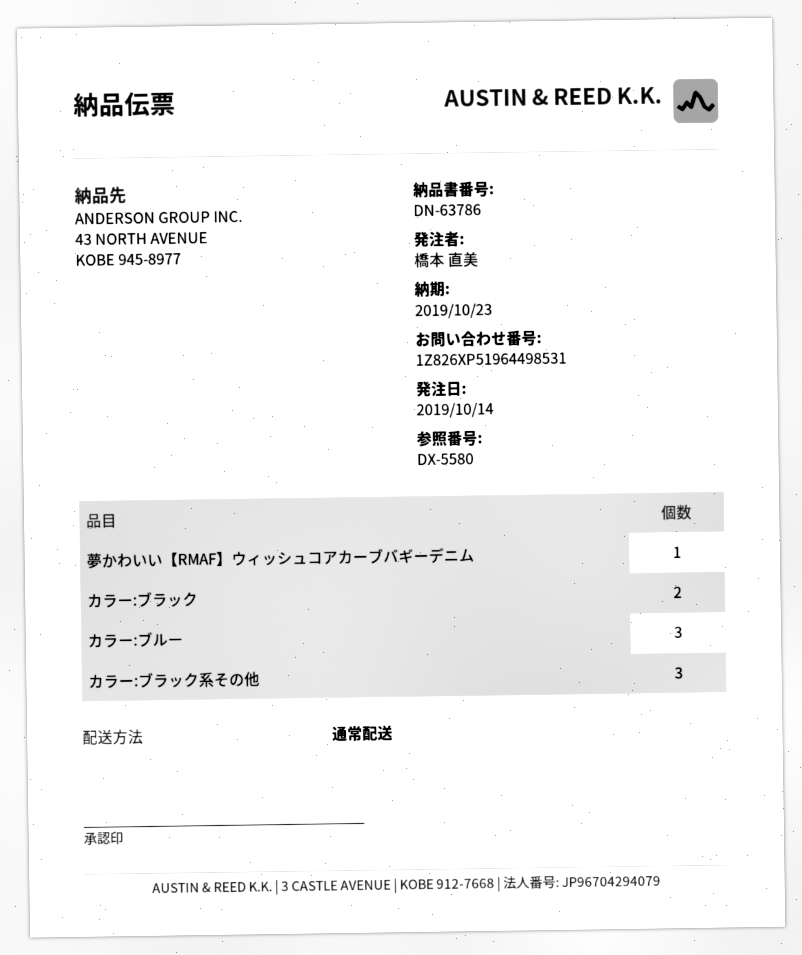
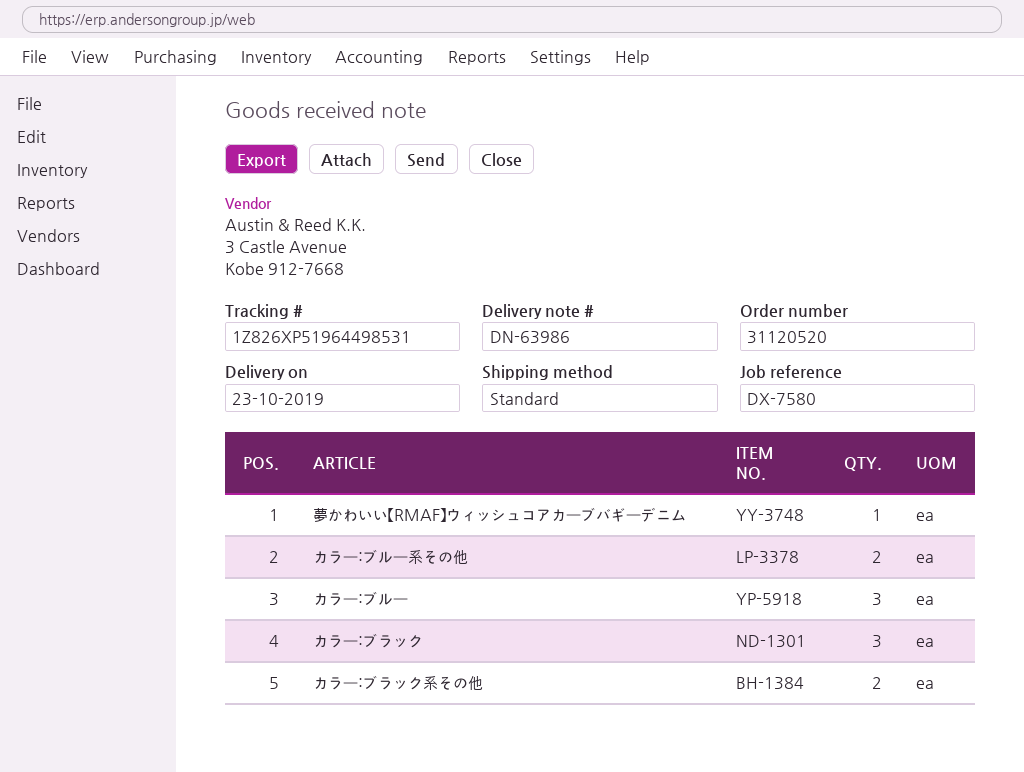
delivery note number: DN-63786 -> DN-63986
reference: DX-5580 -> DX-7580
カラー:ブラック: 2 -> 3
カラー:ブラック系その他: 3 -> 2
カラー:ブルー系その他: none -> 2

